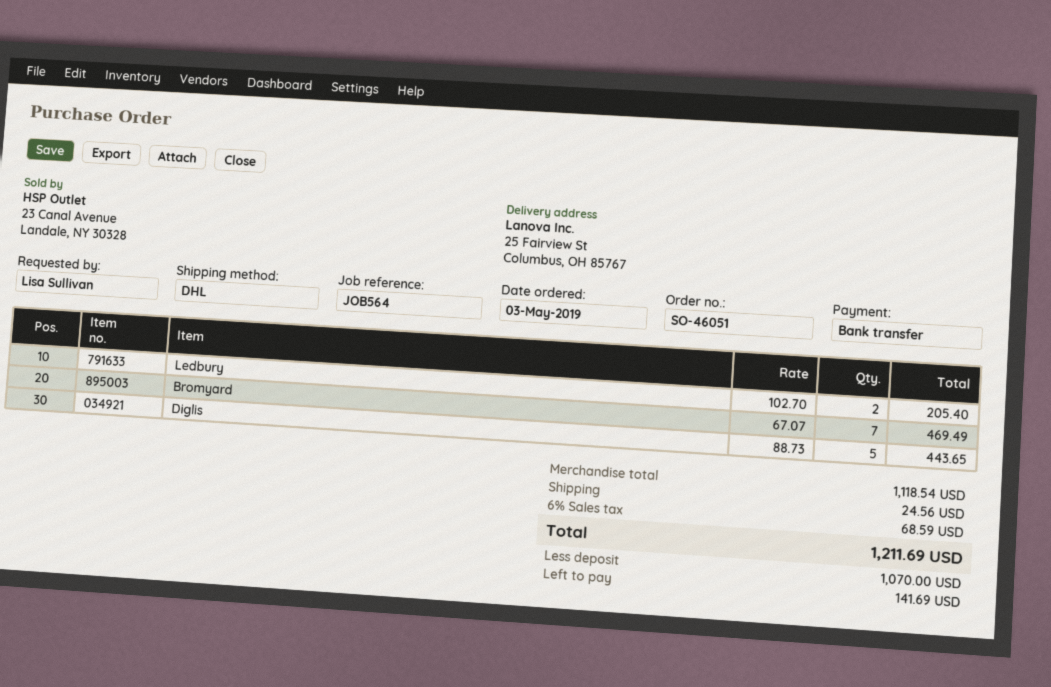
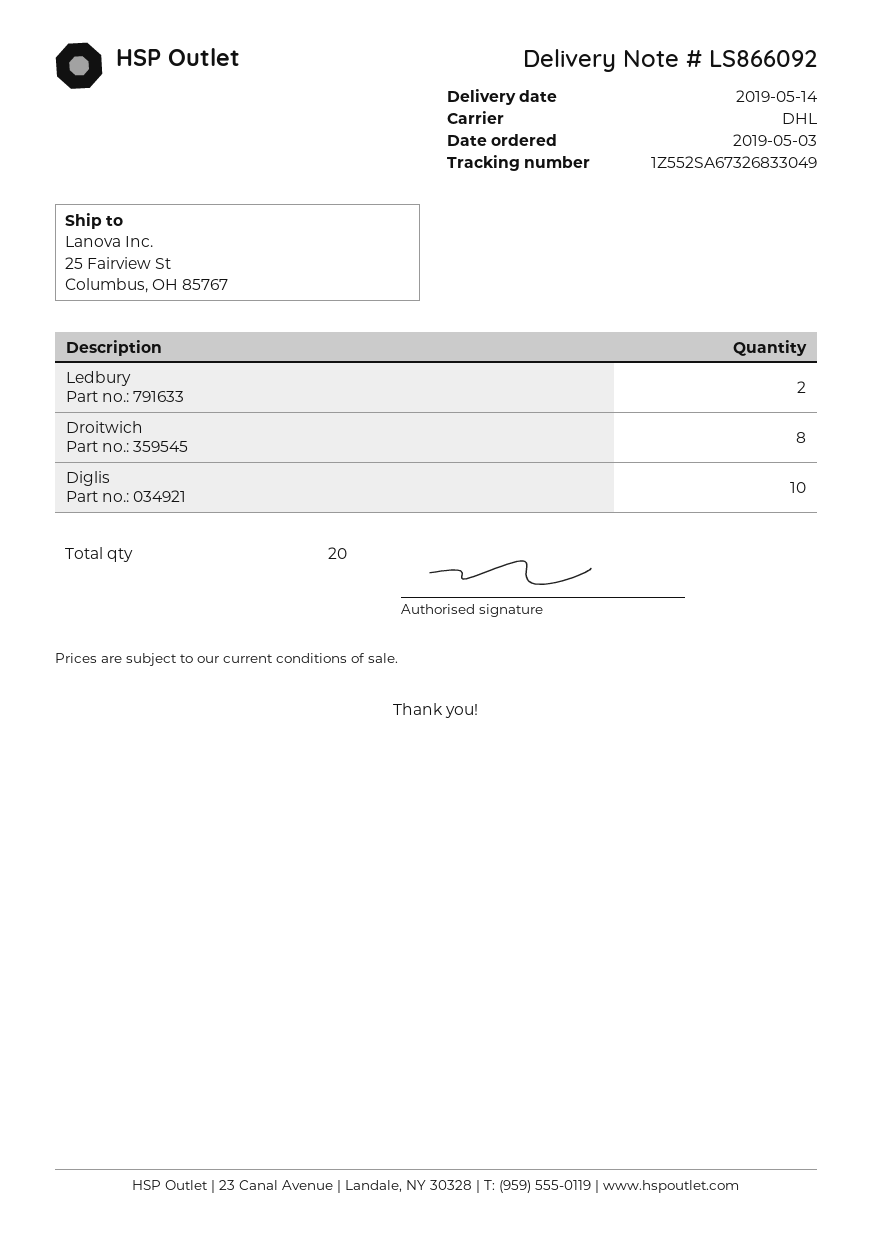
Bromyard: 7 -> none
Diglis: 5 -> 10
Droitwich: none -> 8

